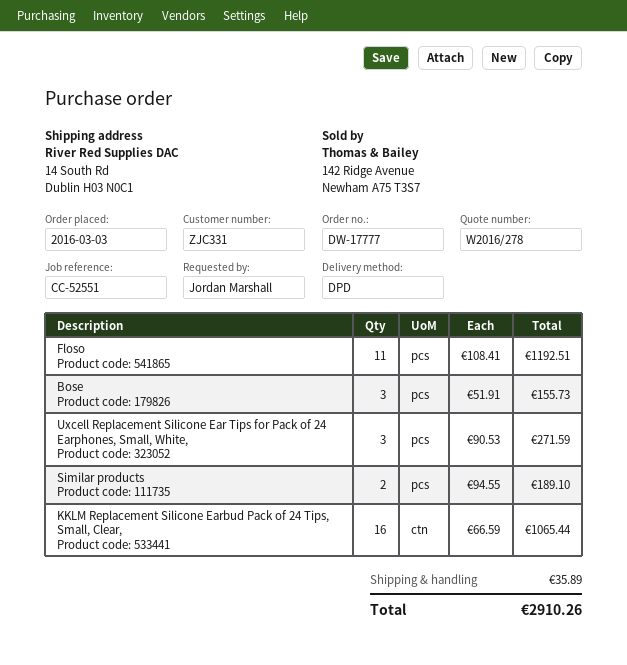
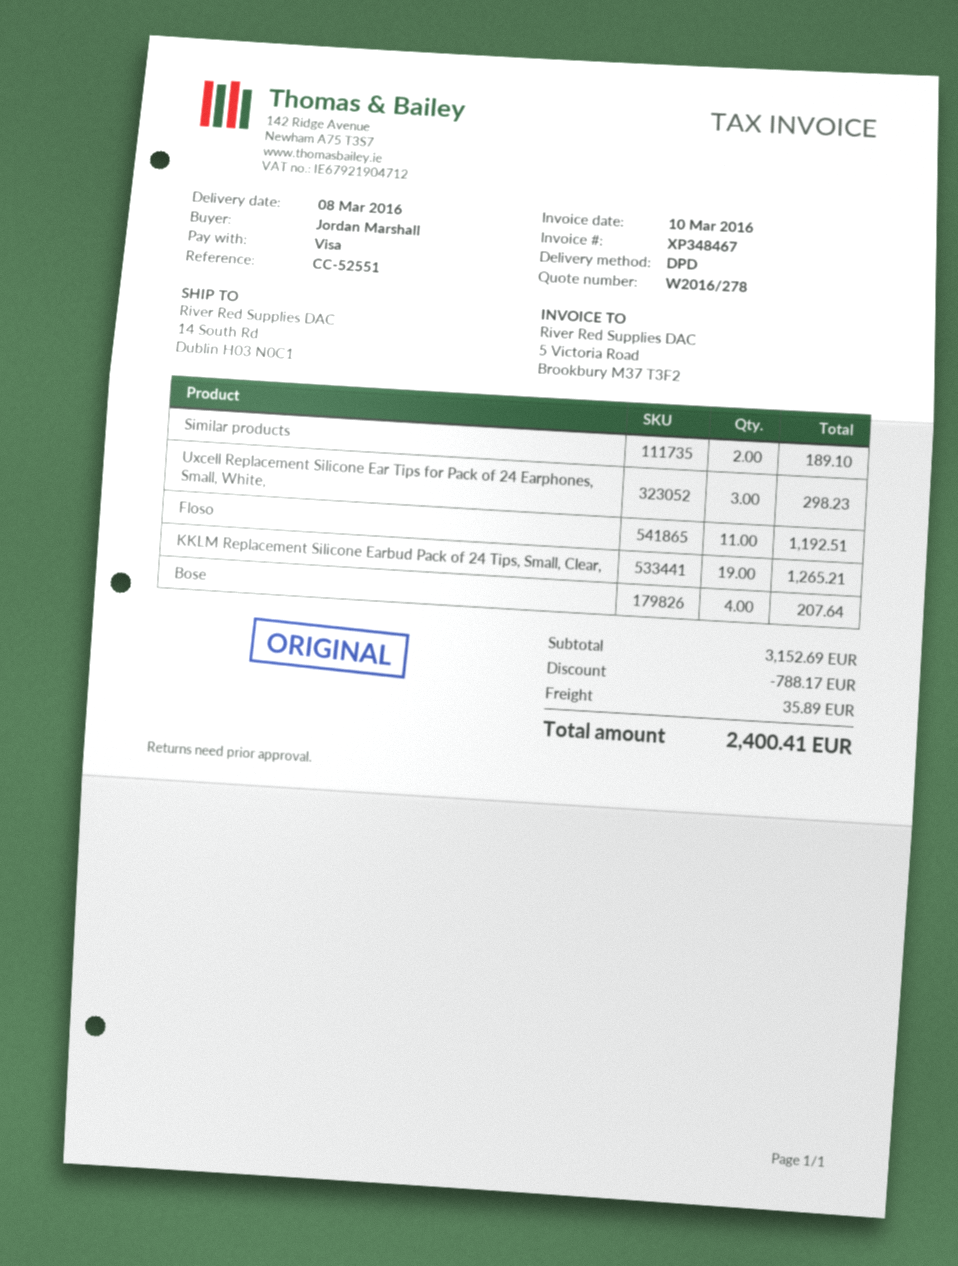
Bose: 3 for 155.73 -> 4 for 207.64
Uxcell Replacement Silicone Ear Tips for Pack of 24 Earphones, Small, White,: 3 for 271.59 -> 3 for 298.23
KKLM Replacement Silicone Earbud Pack of 24 Tips, Small, Clear,: 16 for 1065.44 -> 19 for 1265.21
discount: none -> 788.17
total: 2910.26 -> 2400.41

